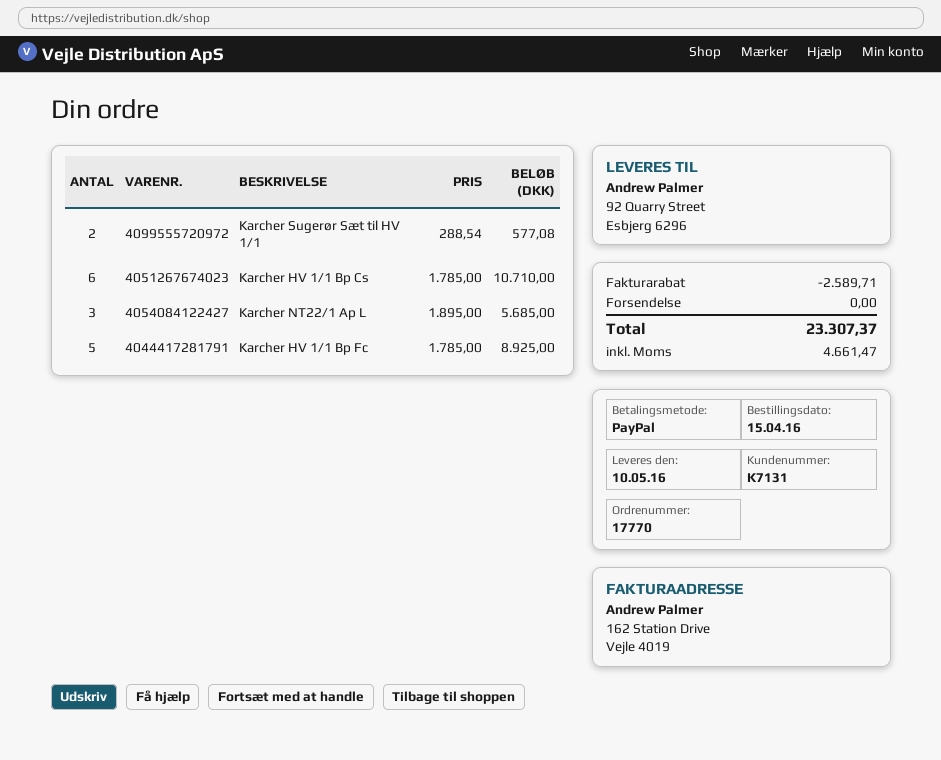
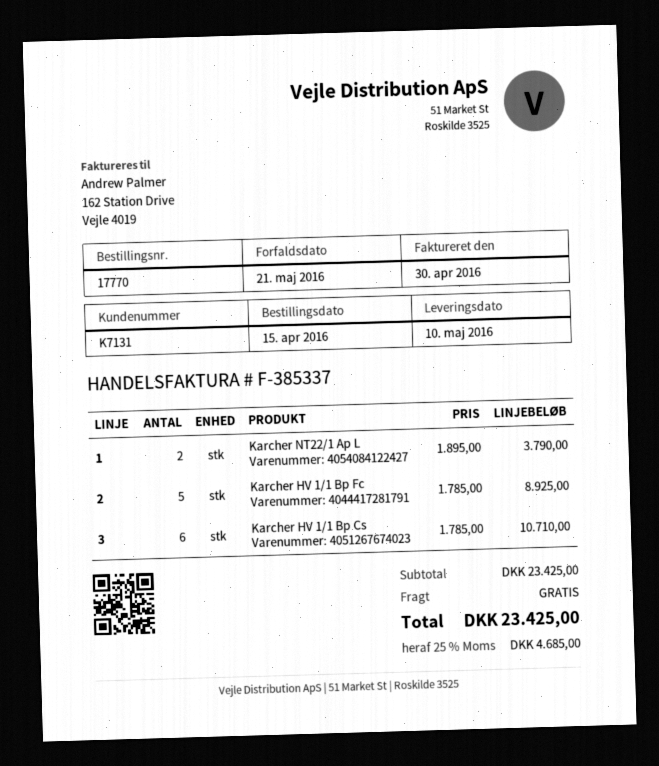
Karcher Sugerør Sæt til HV 1/1: 2 x 288.54 = 577.08 -> none
Karcher NT22/1 Ap L: 3 x 1895.00 = 5685.00 -> 2 x 1895.00 = 3790.00
discount: 2589.71 -> none
tax: 4661.47 -> 4685.00
total: 23307.37 -> 23425.00

